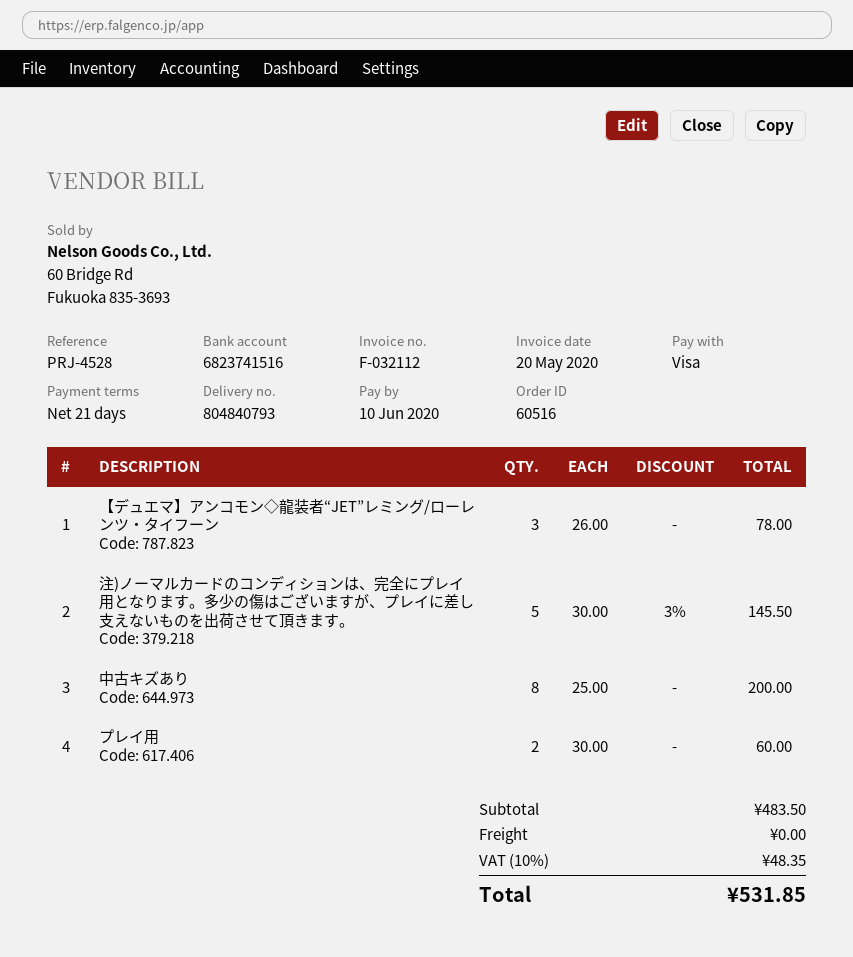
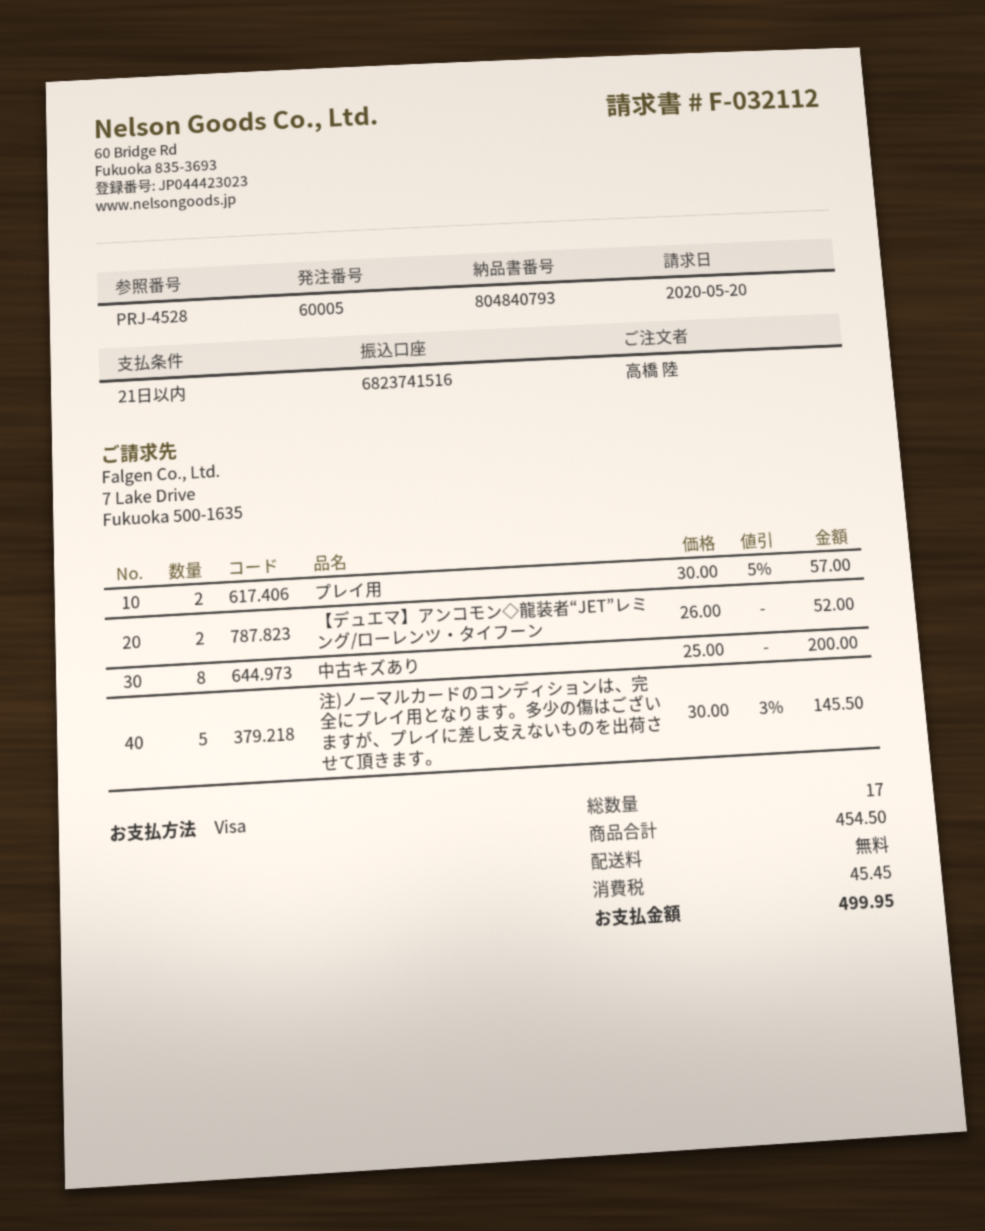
order number: 60516 -> 60005
【デュエマ】アンコモン◇龍装者“JET”レミング/ローレンツ・タイフーン: 3 x 26.00 = 78.00 -> 2 x 26.00 = 52.00
プレイ用: 2 x 30.00 = 60.00 -> 2 x 30.00 - 5% = 57.00
subtotal: 483.50 -> 454.50
tax: 48.35 -> 45.45
total: 531.85 -> 499.95

